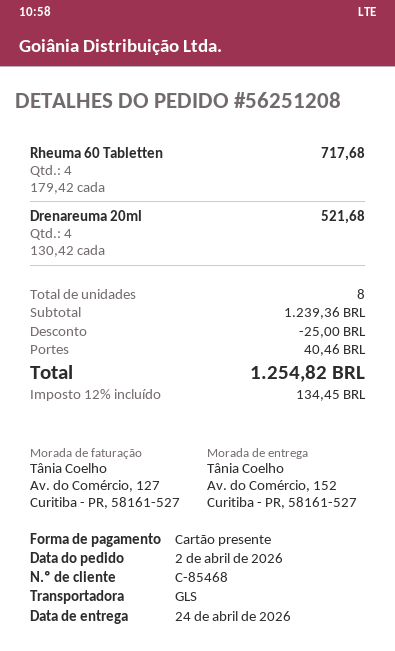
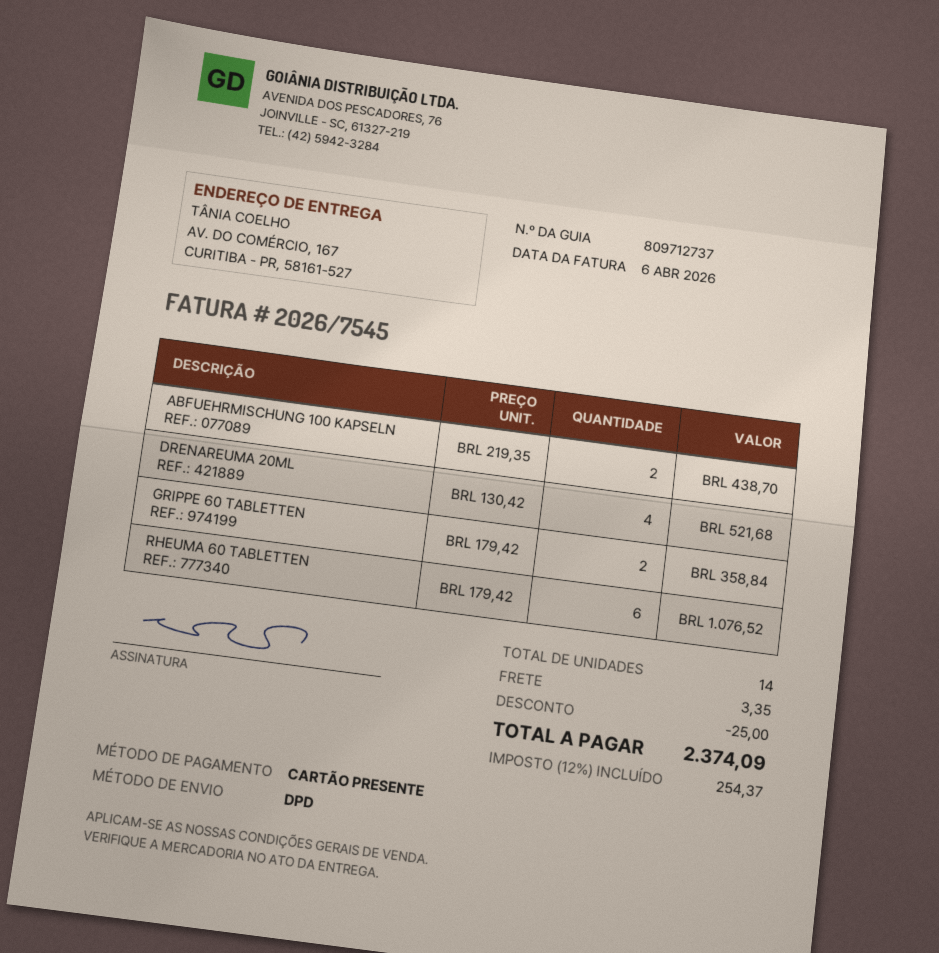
shipping method: GLS -> DPD
ship to: Av. do Comércio, 152, Curitiba - PR, 58161-527 -> AV. DO COMÉRCIO, 167, CURITIBA - PR, 58161-527
Rheuma 60 Tabletten: 4 x 179.42 = 717.68 -> 6 x 179.42 = 1076.52
ABFUEHRMISCHUNG 100 KAPSELN: none -> 2 x 219.35 = 438.70
GRIPPE 60 TABLETTEN: none -> 2 x 179.42 = 358.84
total quantity: 8 -> 14
shipping: 40.46 -> 3.35
tax: 12% = 134.45 -> 12% = 254.37
total: 1254.82 -> 2374.09

